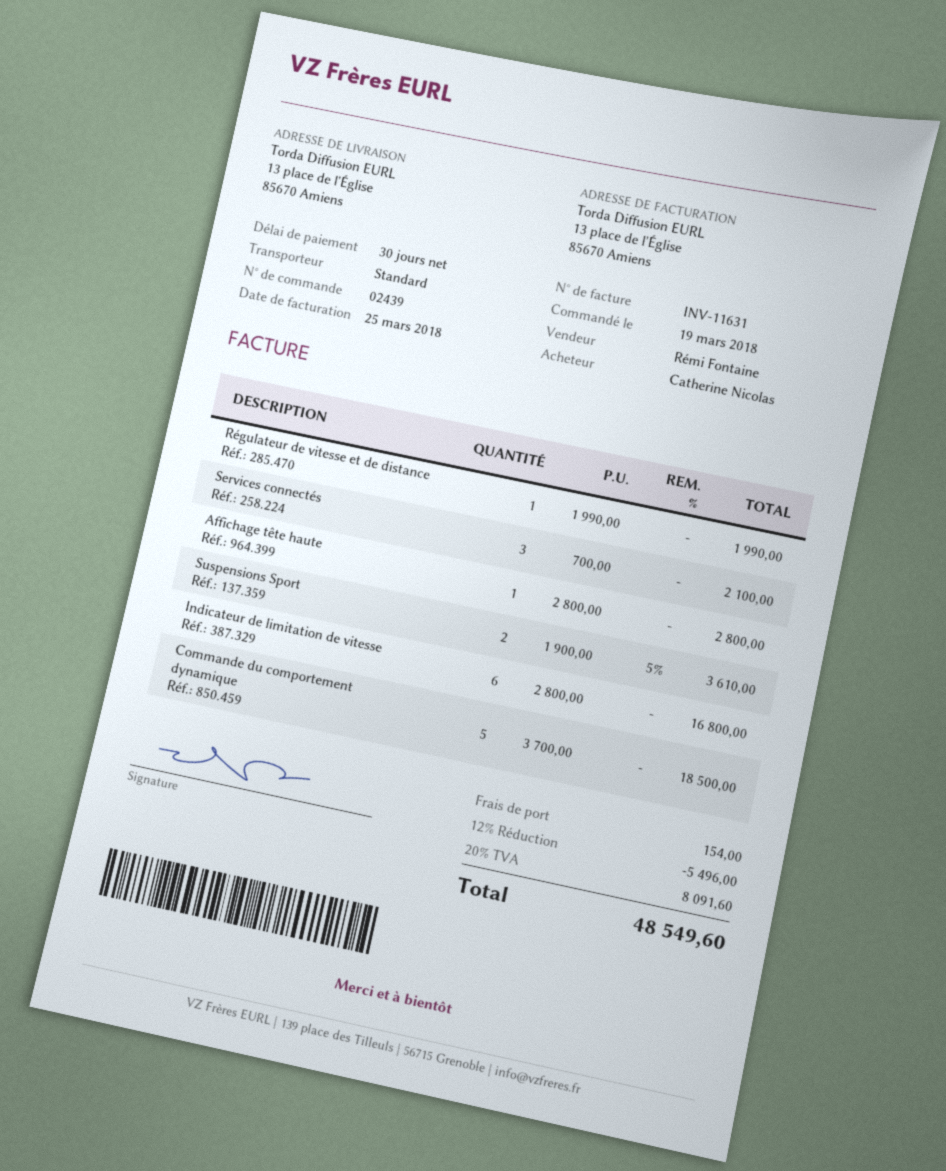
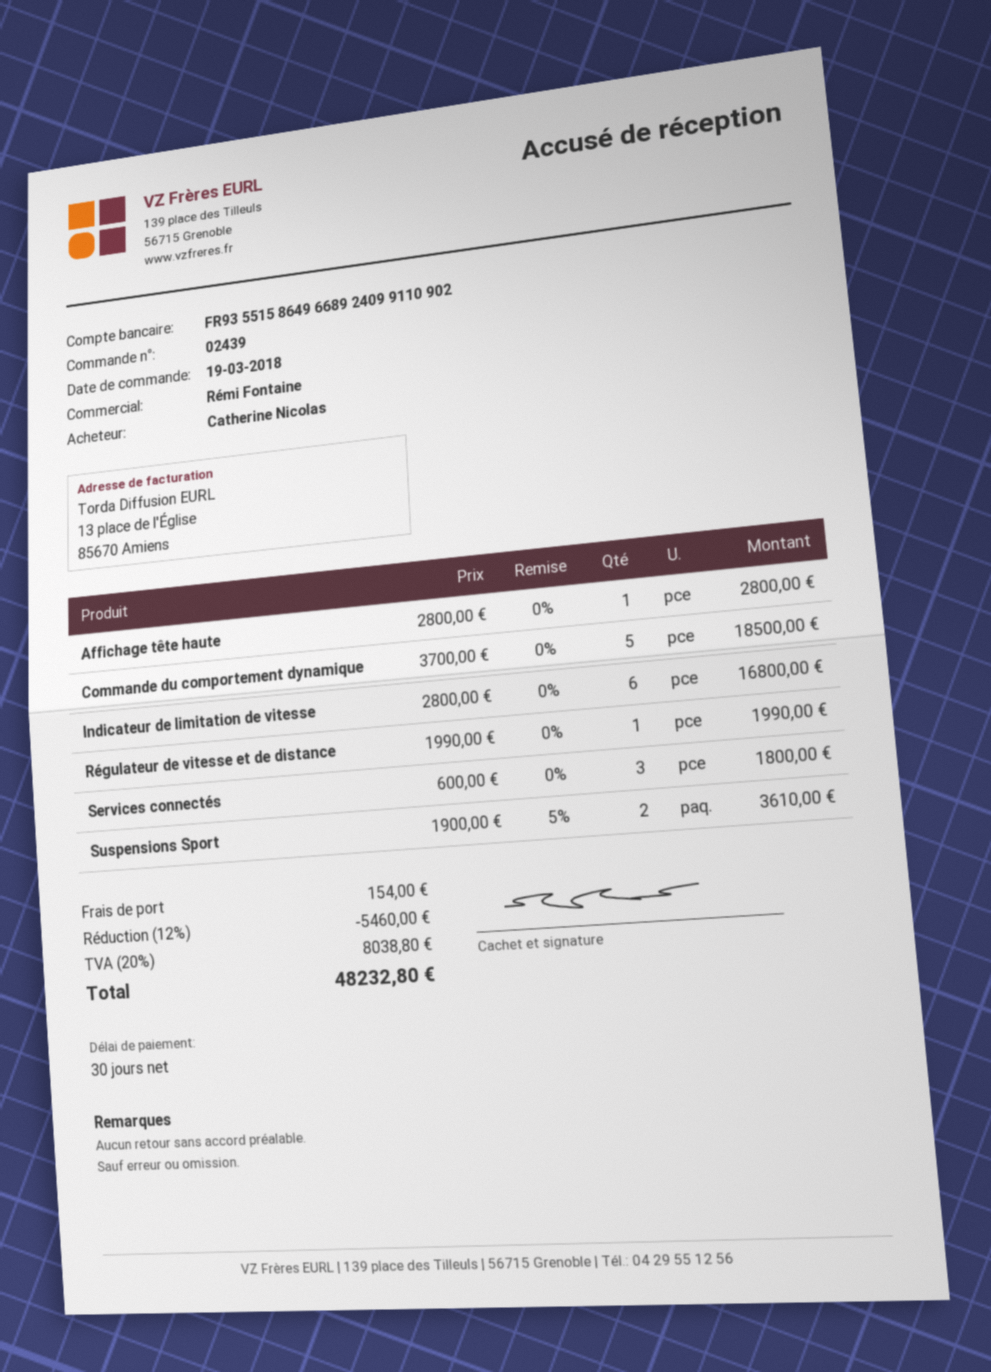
Services connectés: 3 x 700.00 = 2100.00 -> 3 x 600.00 = 1800.00
discount: 12% = 5496.00 -> 12% = 5460.00
tax: 20% = 8091.60 -> 20% = 8038.80
total: 48549.60 -> 48232.80

